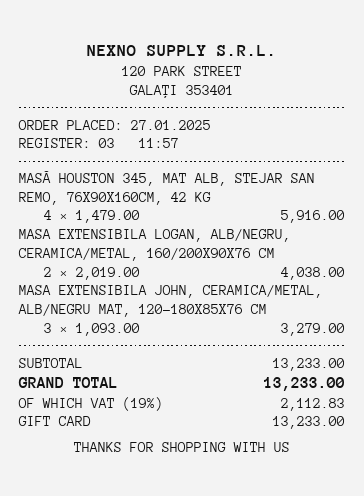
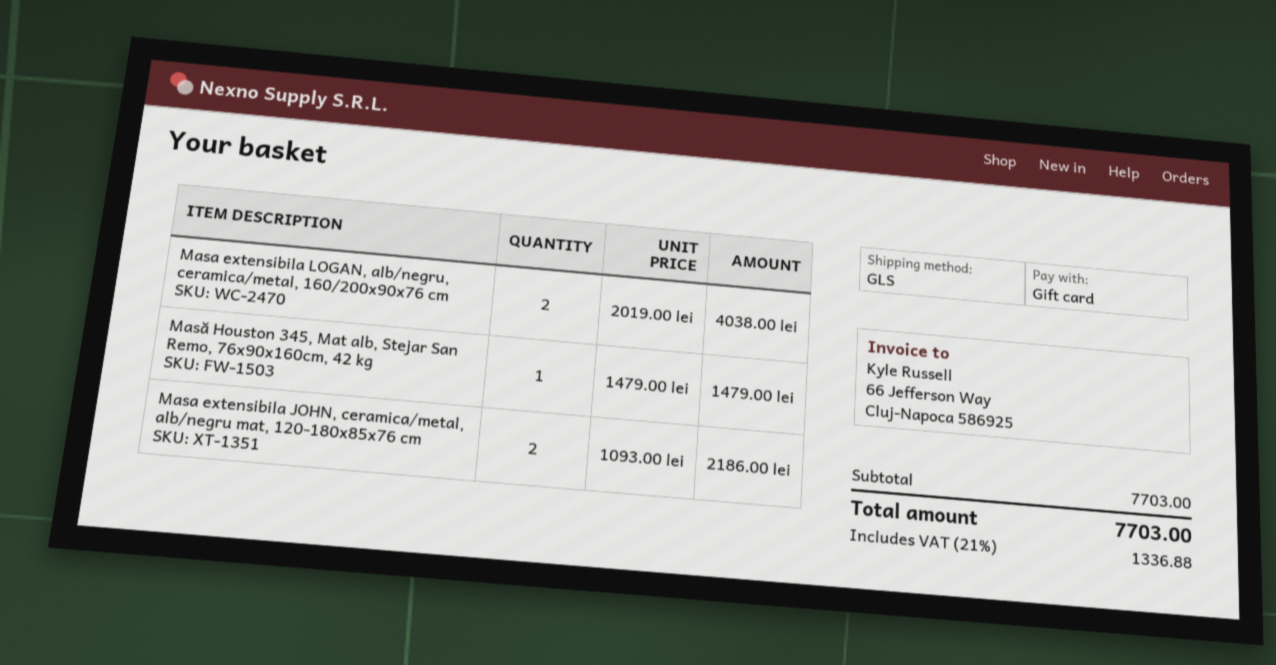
MASĂ HOUSTON 345, MAT ALB, STEJAR SAN REMO, 76X90X160CM, 42 KG: 4 x 1479.00 = 5916.00 -> 1 x 1479.00 = 1479.00
MASA EXTENSIBILA JOHN, CERAMICA/METAL, ALB/NEGRU MAT, 120-180X85X76 CM: 3 x 1093.00 = 3279.00 -> 2 x 1093.00 = 2186.00
subtotal: 13233.00 -> 7703.00
tax: 19% = 2112.83 -> 21% = 1336.88
total: 13233.00 -> 7703.00

